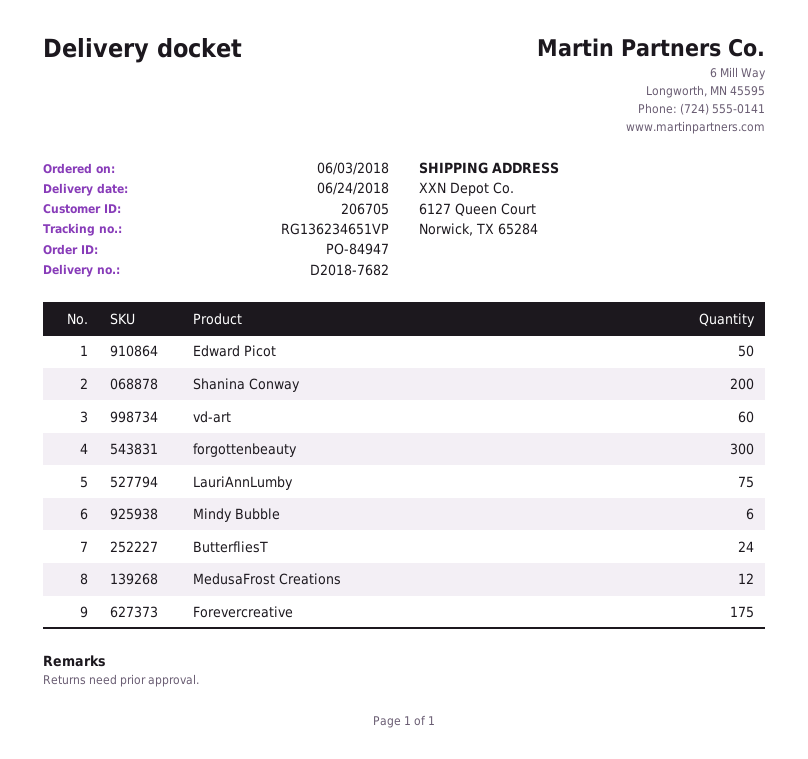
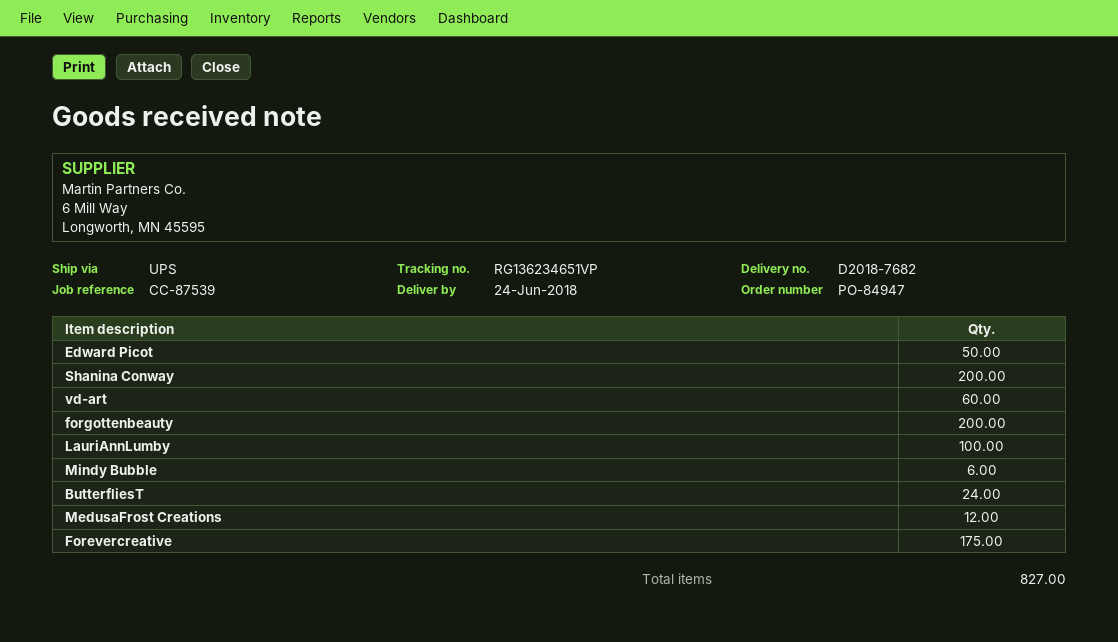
forgottenbeauty: 300 -> 200
LauriAnnLumby: 75 -> 100

